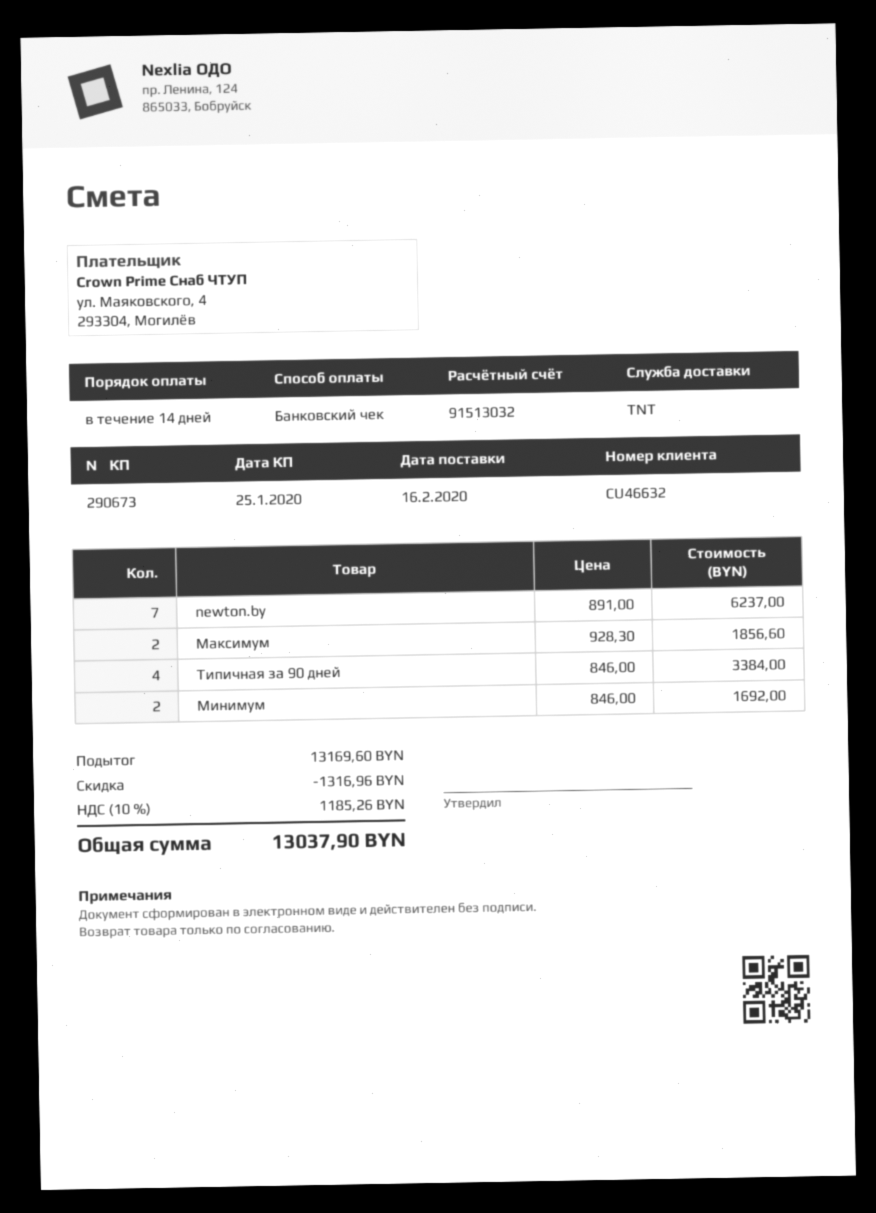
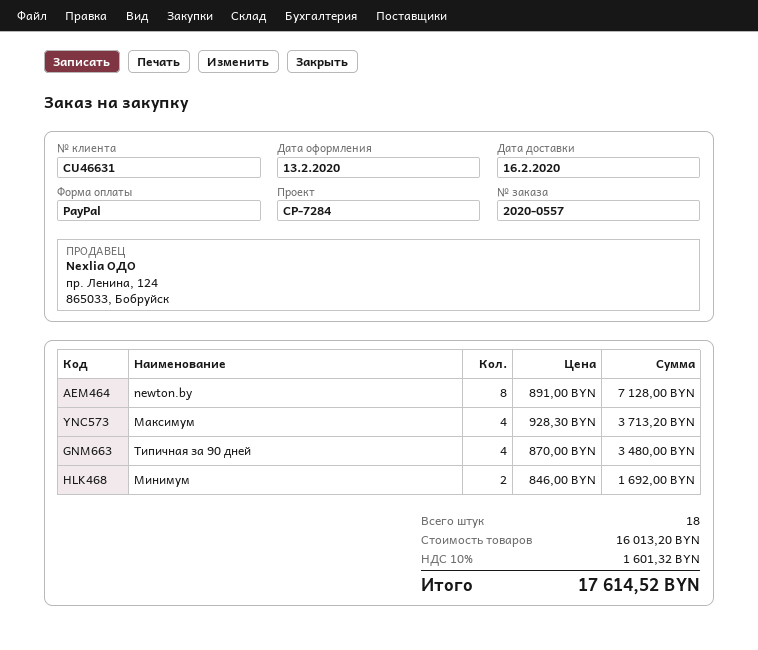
customer number: CU46632 -> CU46631
payment method: cheque -> PayPal
newton.by: 7 x 891.00 = 6237.00 -> 8 x 891.00 = 7128.00
Максимум: 2 x 928.30 = 1856.60 -> 4 x 928.30 = 3713.20
Типичная за 90 дней: 4 x 846.00 = 3384.00 -> 4 x 870.00 = 3480.00
subtotal: 13169.60 -> 16013.20
discount: 1316.96 -> none
tax: 10% = 1185.26 -> 10% = 1601.32
total: 13037.90 -> 17614.52

